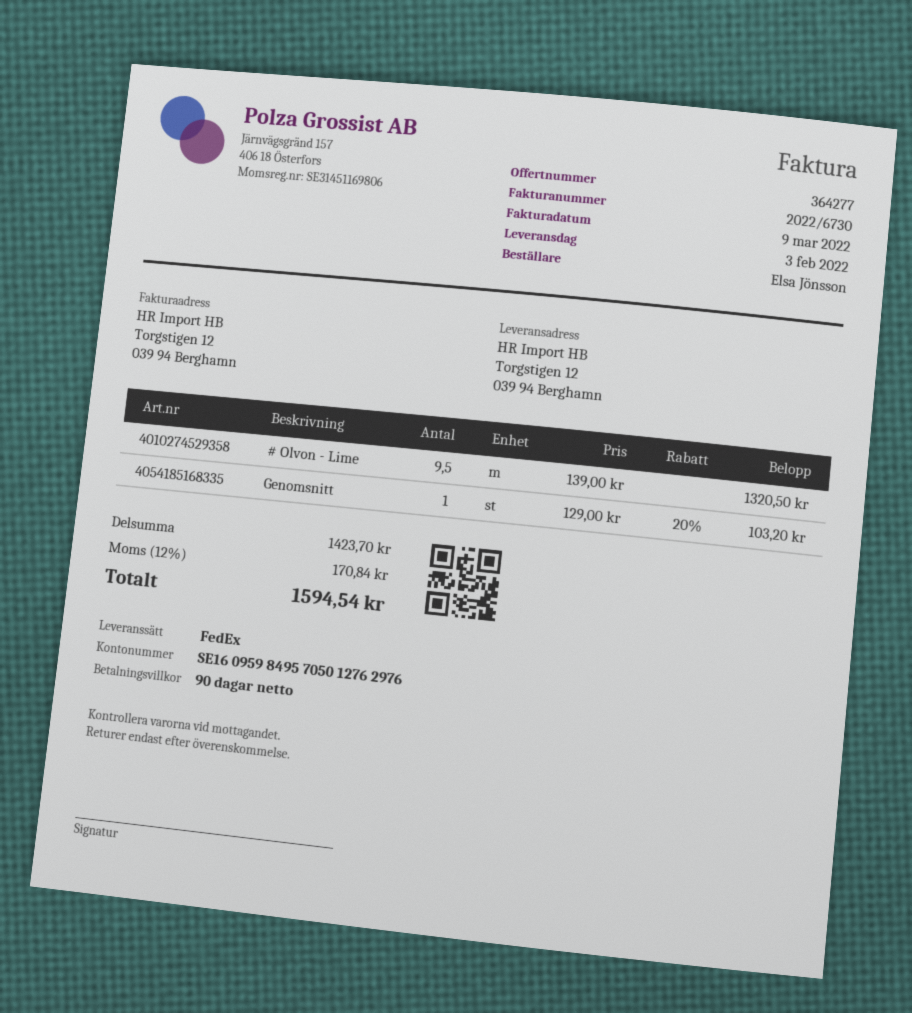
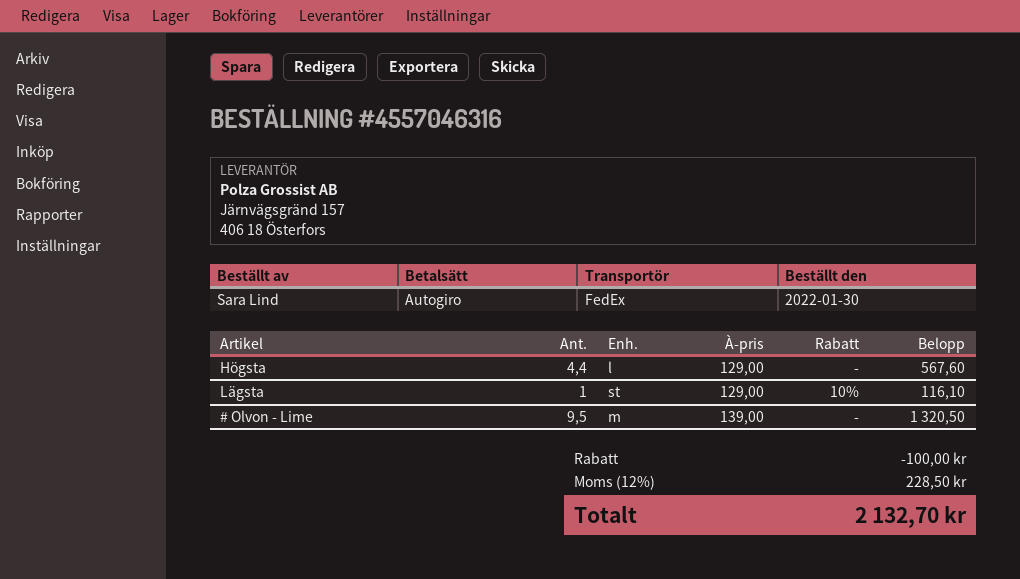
ordered by: Elsa Jönsson -> Sara Lind
Genomsnitt: 1 x 129.00 - 20% = 103.20 -> none
Högsta: none -> 4.4 x 129.00 = 567.60
Lägsta: none -> 1 x 129.00 - 10% = 116.10
discount: none -> 100.00
tax: 12% = 170.84 -> 12% = 228.50
total: 1594.54 -> 2132.70

